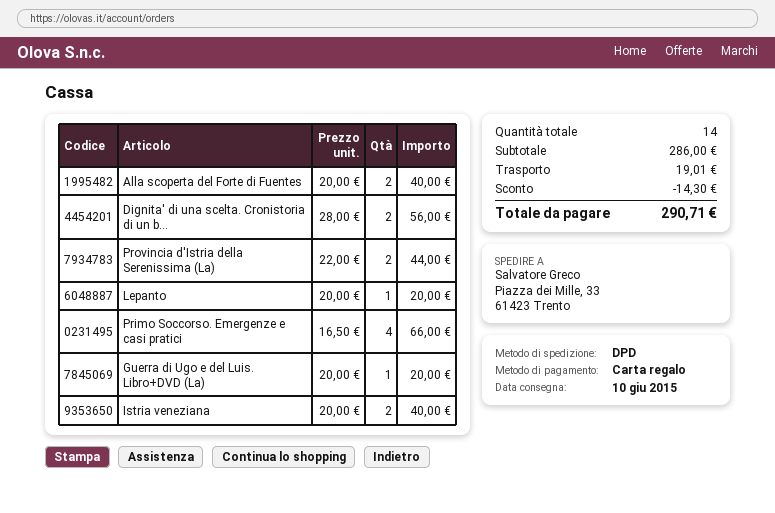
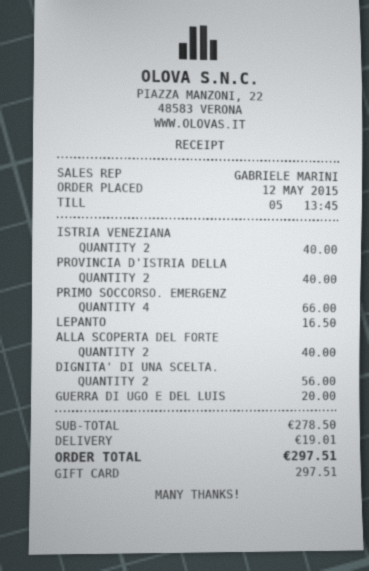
Provincia d'Istria della Serenissima (La): 2 for 44.00 -> 2 for 40.00
Lepanto: 1 for 20.00 -> 1 for 16.50
subtotal: 286.00 -> 278.50
discount: 14.30 -> none
total: 290.71 -> 297.51

